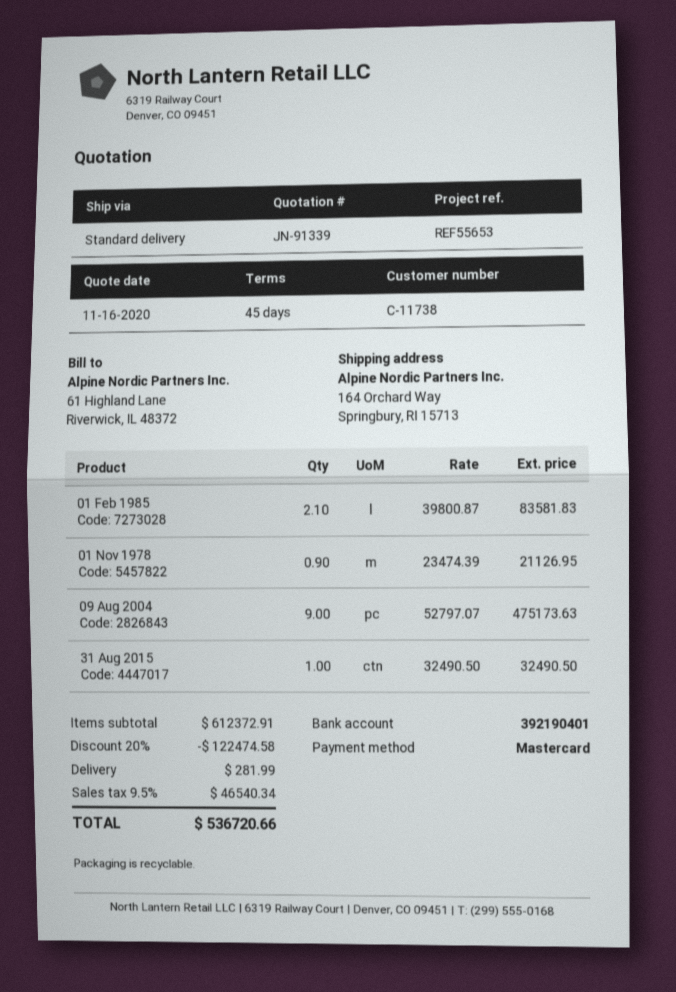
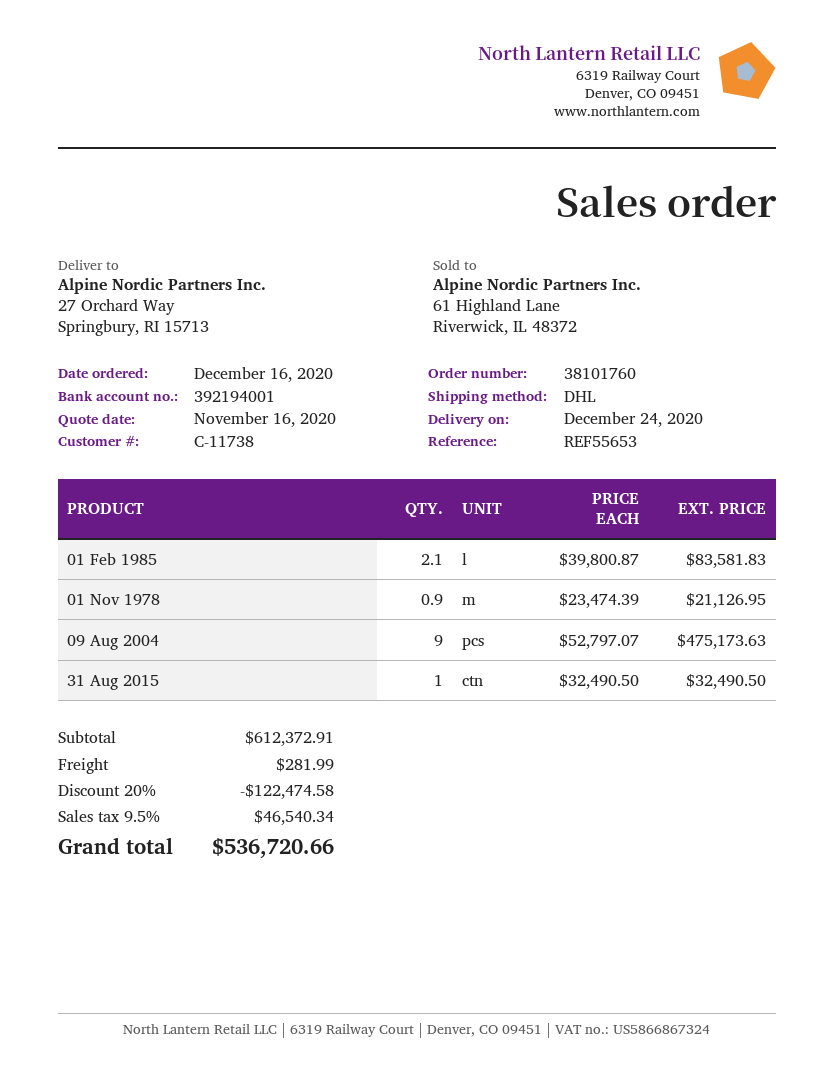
bank account: 392190401 -> 392194001
shipping method: standard -> DHL
ship to: 164 Orchard Way, Springbury, RI 15713 -> 27 Orchard Way, Springbury, RI 15713

